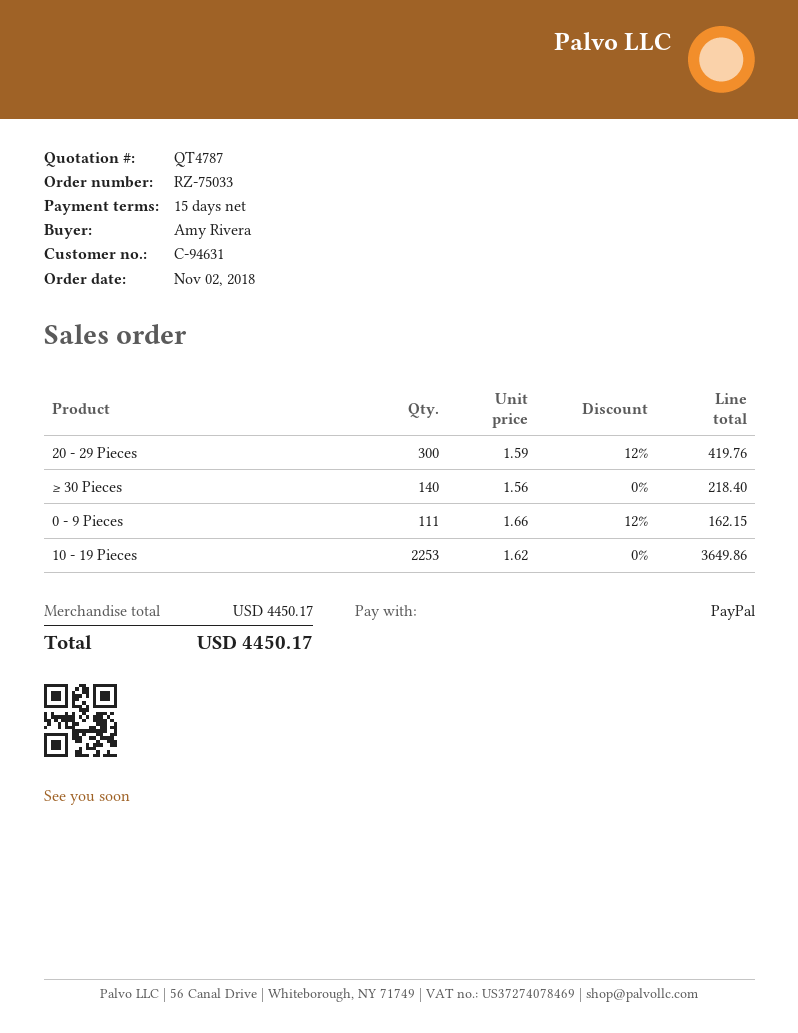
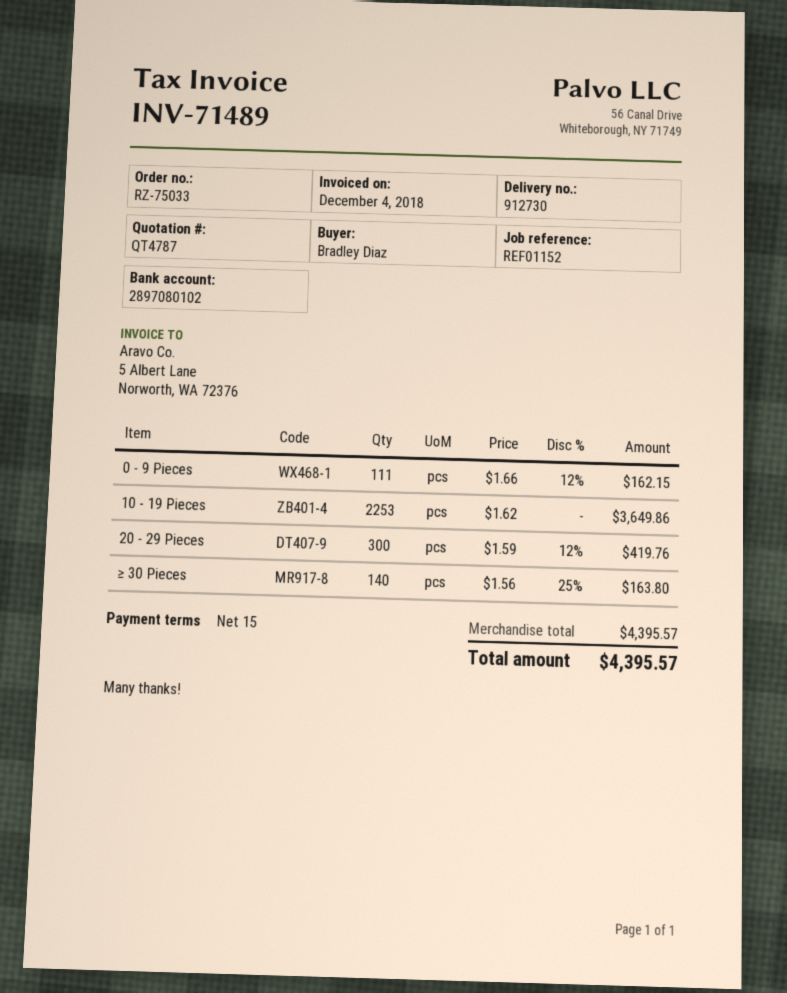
ordered by: Amy Rivera -> Bradley Diaz
≥ 30 Pieces: 140 x 1.56 = 218.40 -> 140 x 1.56 - 25% = 163.80
subtotal: 4450.17 -> 4395.57
total: 4450.17 -> 4395.57

